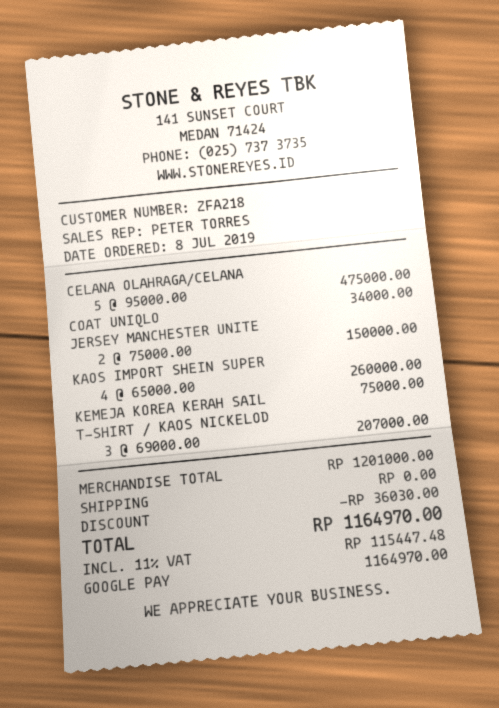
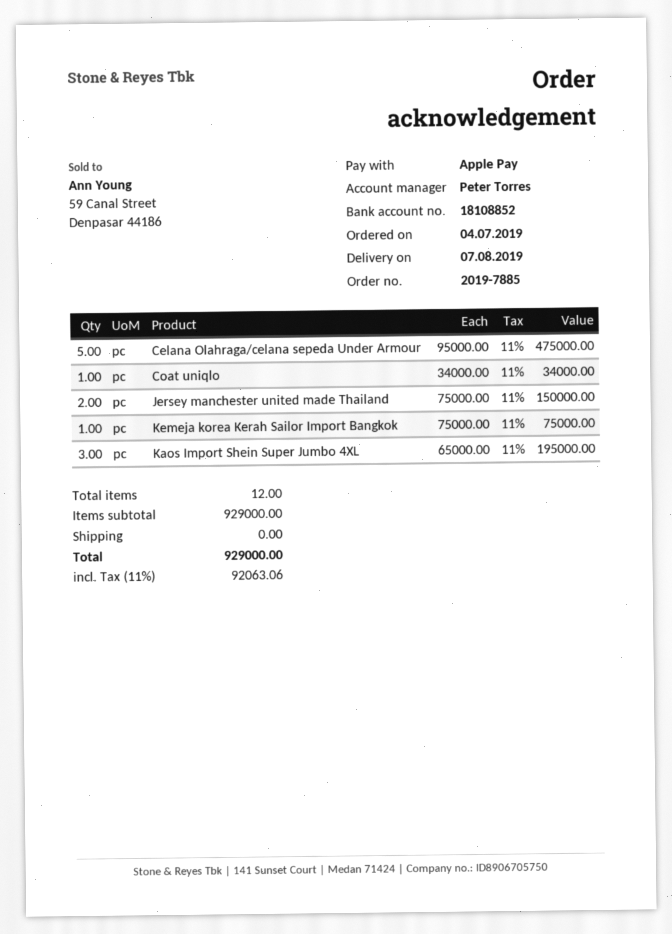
order date: 2019-07-08 -> 2019-07-04
payment method: Google Pay -> Apple Pay
KAOS IMPORT SHEIN SUPER: 4 x 65000.00 = 260000.00 -> 3 x 65000.00 = 195000.00
T-SHIRT / KAOS NICKELOD: 3 x 69000.00 = 207000.00 -> none
subtotal: 1201000.00 -> 929000.00
discount: 36030.00 -> none
tax: 11% = 115447.48 -> 11% = 92063.06
total: 1164970.00 -> 929000.00

